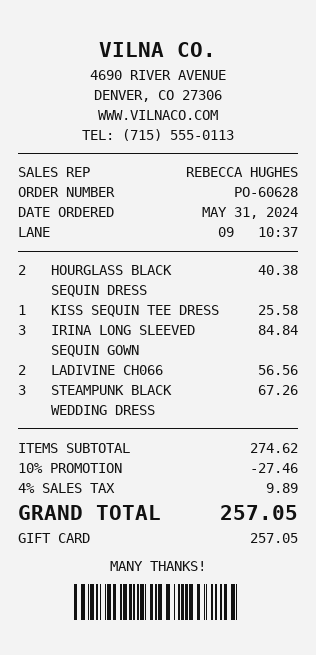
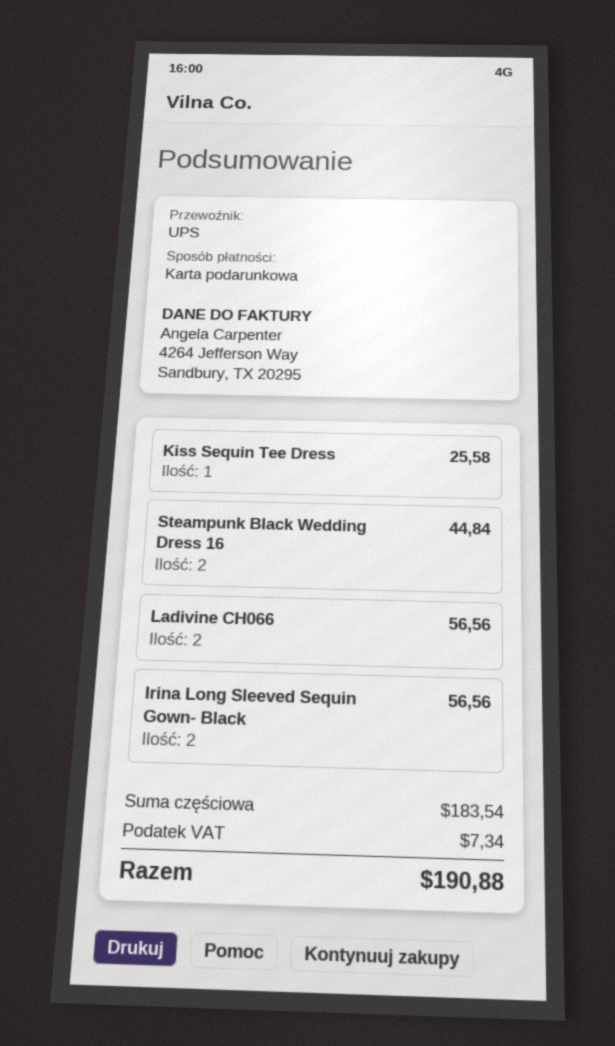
HOURGLASS BLACK SEQUIN DRESS: 2 for 40.38 -> none
IRINA LONG SLEEVED SEQUIN GOWN: 3 for 84.84 -> 2 for 56.56
STEAMPUNK BLACK WEDDING DRESS: 3 for 67.26 -> 2 for 44.84
subtotal: 274.62 -> 183.54
discount: 10% = 27.46 -> none
tax: 9.89 -> 7.34
total: 257.05 -> 190.88

